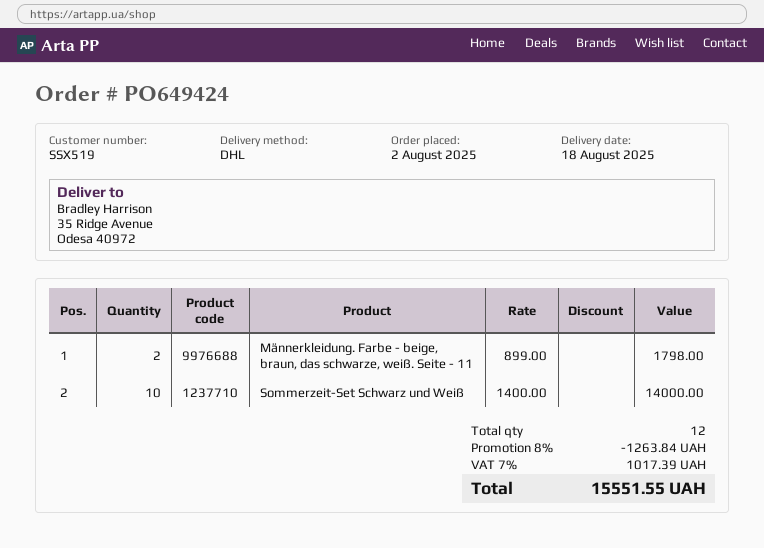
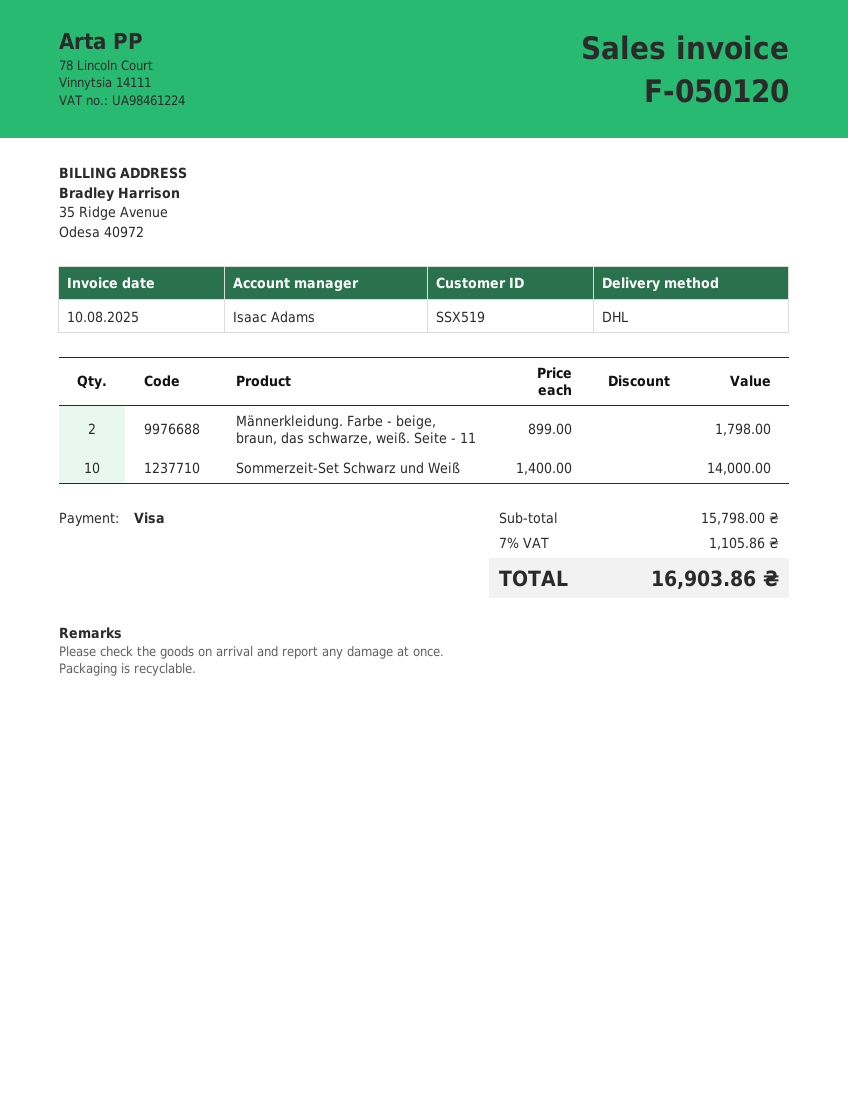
discount: 8% = 1263.84 -> none
tax: 7% = 1017.39 -> 7% = 1105.86
total: 15551.55 -> 16903.86

